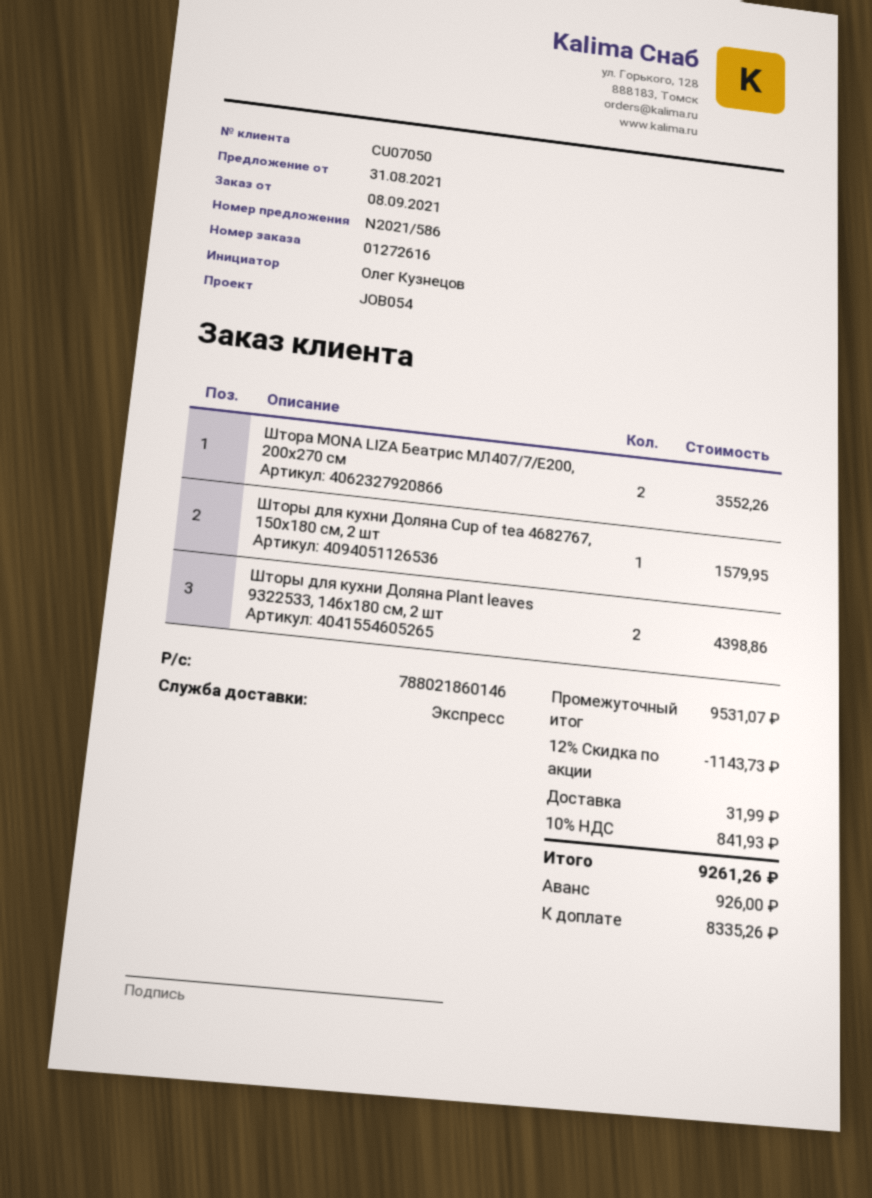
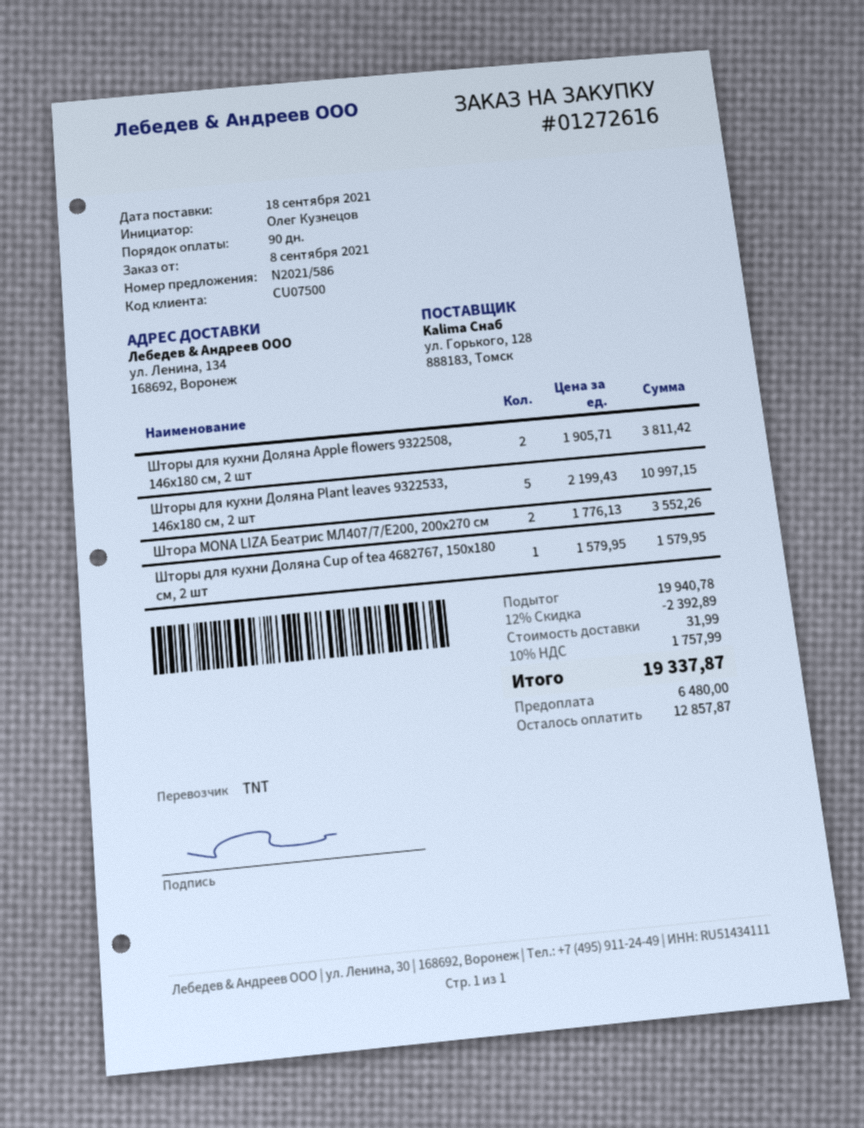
customer number: CU07050 -> CU07500
shipping method: express -> TNT
Шторы для кухни Доляна Plant leaves 9322533, 146x180 см, 2 шт: 2 for 4398.86 -> 5 for 10997.15
Шторы для кухни Доляна Apple flowers 9322508, 146x180 см, 2 шт: none -> 2 for 3811.42
subtotal: 9531.07 -> 19940.78
discount: 12% = 1143.73 -> 12% = 2392.89
tax: 10% = 841.93 -> 10% = 1757.99
total: 9261.26 -> 19337.87
deposit: 926.00 -> 6480.00
balance: 8335.26 -> 12857.87

